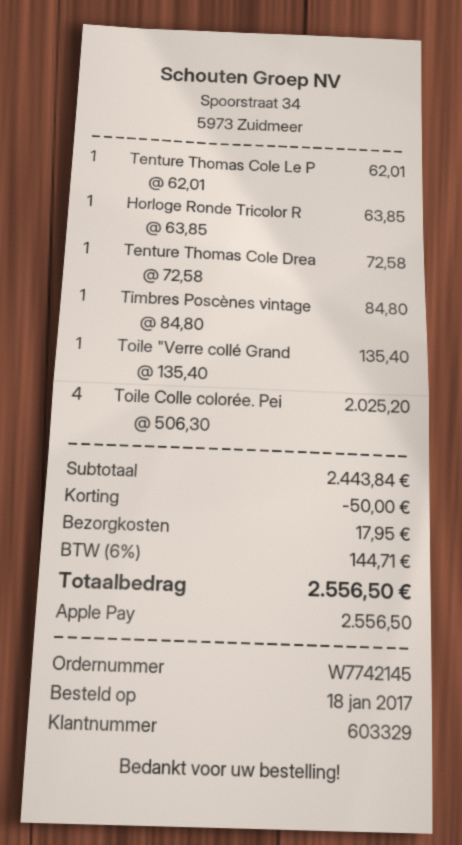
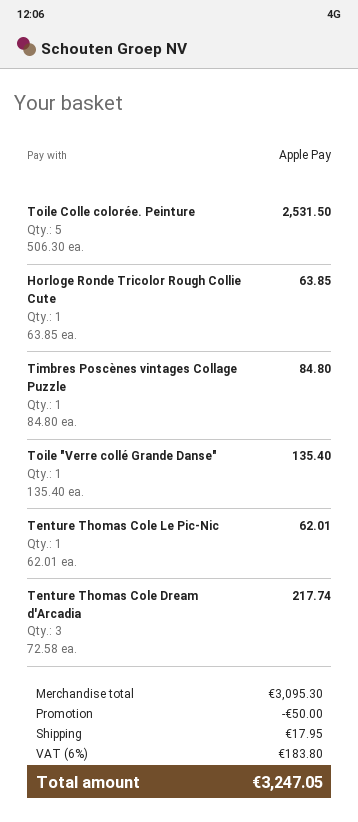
Tenture Thomas Cole Drea: 1 x 72.58 = 72.58 -> 3 x 72.58 = 217.74
Toile Colle colorée. Pei: 4 x 506.30 = 2025.20 -> 5 x 506.30 = 2531.50
subtotal: 2443.84 -> 3095.30
tax: 6% = 144.71 -> 6% = 183.80
total: 2556.50 -> 3247.05

